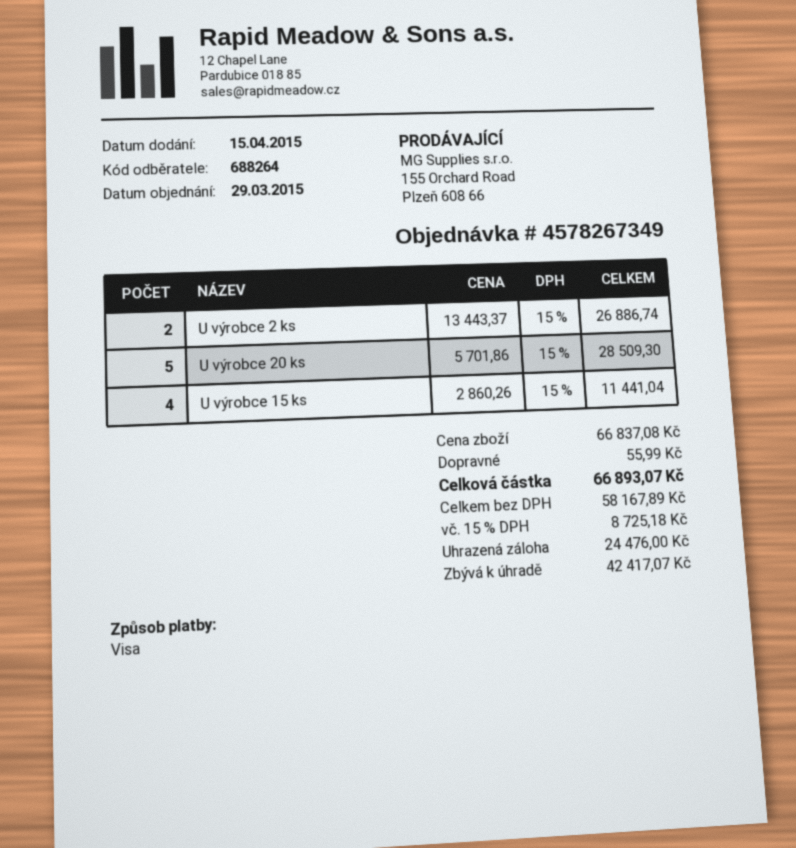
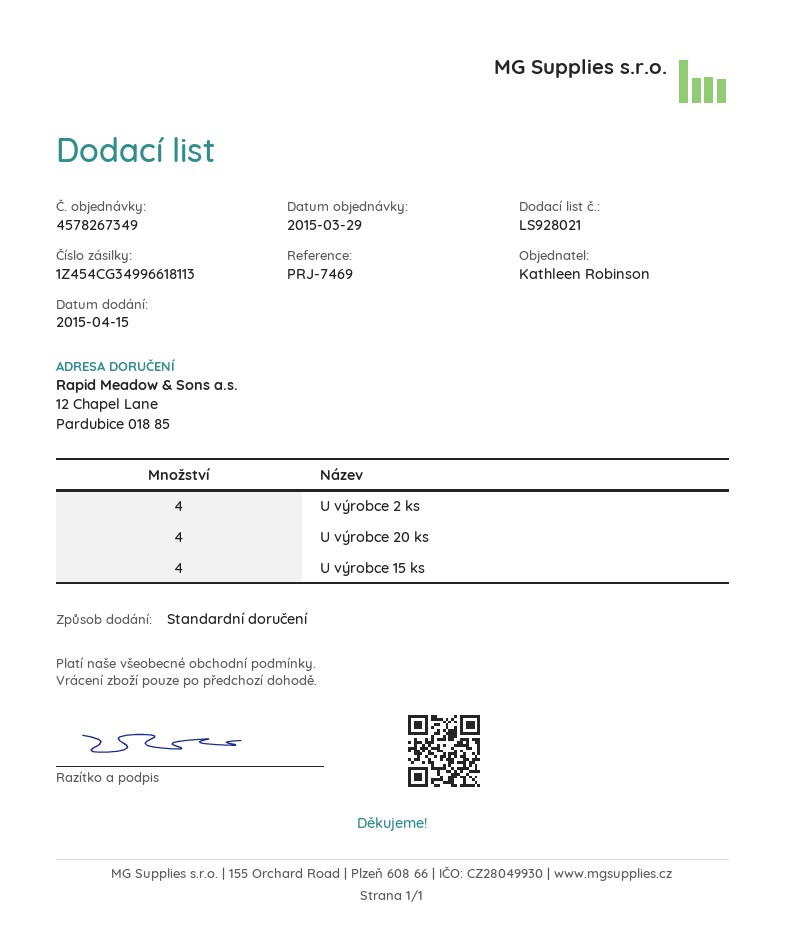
U výrobce 2 ks: 2 -> 4
U výrobce 20 ks: 5 -> 4

